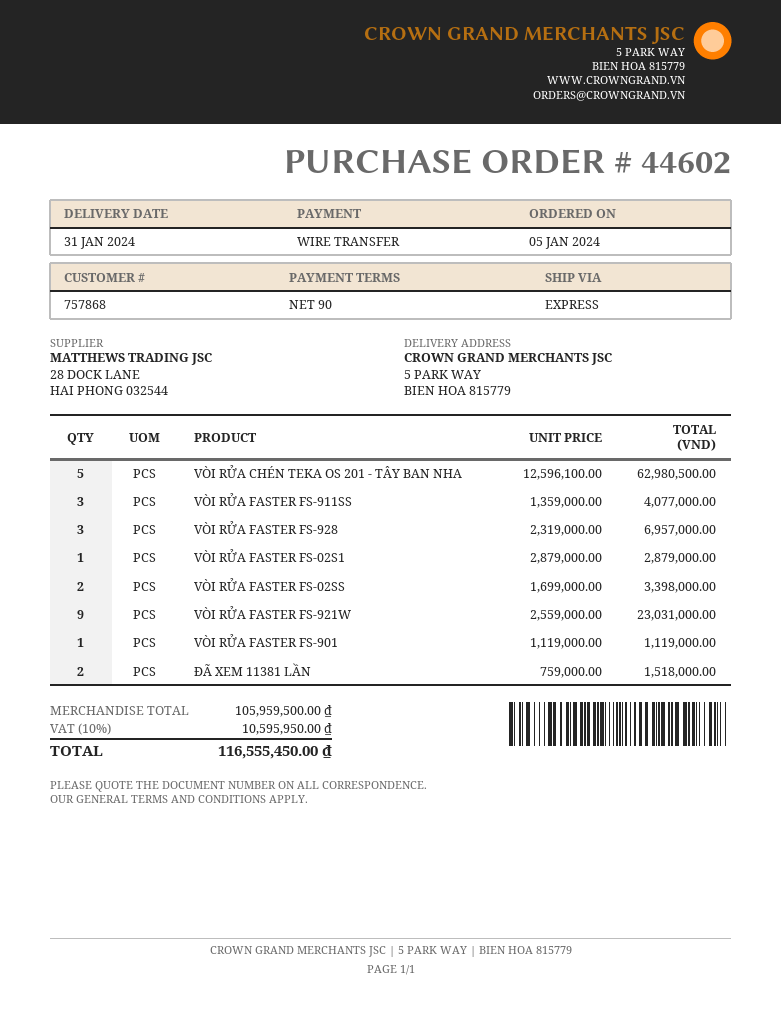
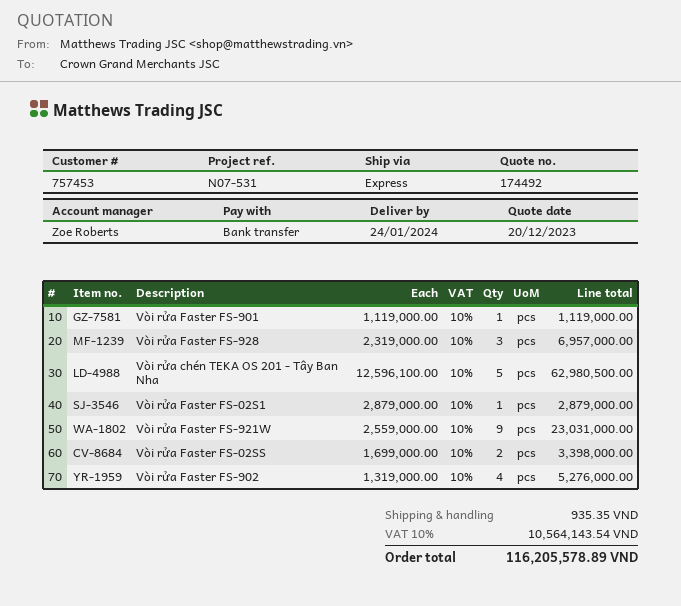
delivery date: 2024-01-31 -> 2024-01-24
customer number: 757868 -> 757453
VÒI RỬA FASTER FS-911SS: 3 x 1359000.00 = 4077000.00 -> none
ĐÃ XEM 11381 LẦN: 2 x 759000.00 = 1518000.00 -> none
Vòi rửa Faster FS-902: none -> 4 x 1319000.00 = 5276000.00
shipping: none -> 935.35
tax: 10% = 10595950.00 -> 10% = 10564143.54
total: 116555450.00 -> 116205578.89

